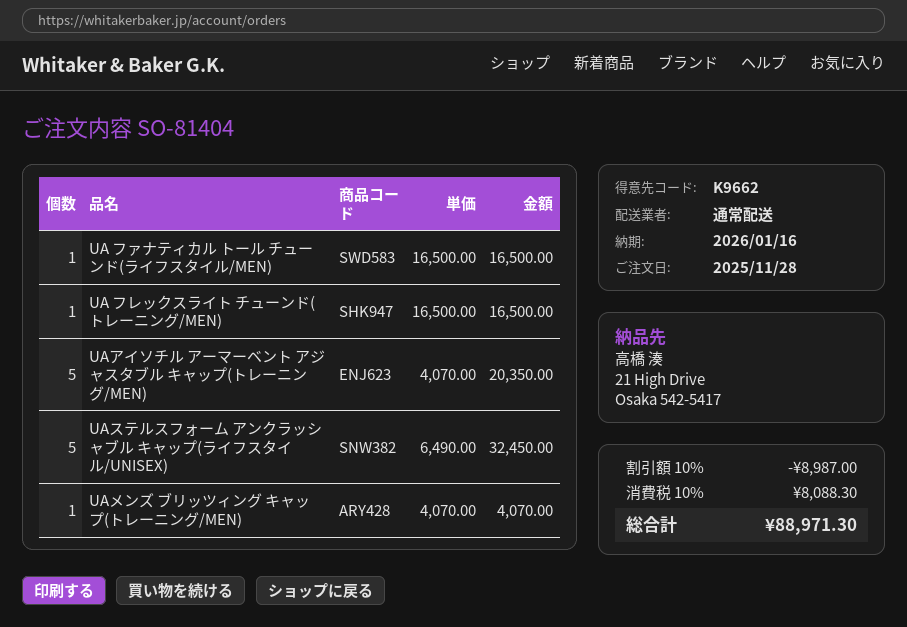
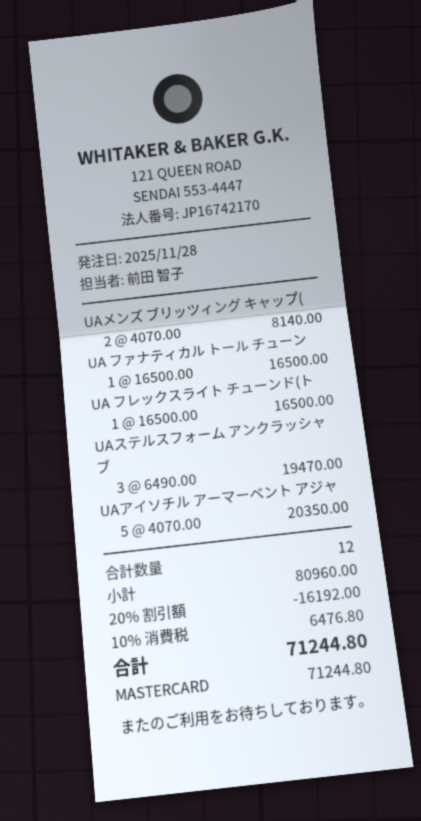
UAステルスフォーム アンクラッシャブル キャップ(ライフスタイル/UNISEX): 5 x 6490.00 = 32450.00 -> 3 x 6490.00 = 19470.00
UAメンズ ブリッツィング キャップ(トレーニング/MEN): 1 x 4070.00 = 4070.00 -> 2 x 4070.00 = 8140.00
discount: 10% = 8987.00 -> 20% = 16192.00
tax: 10% = 8088.30 -> 10% = 6476.80
total: 88971.30 -> 71244.80

